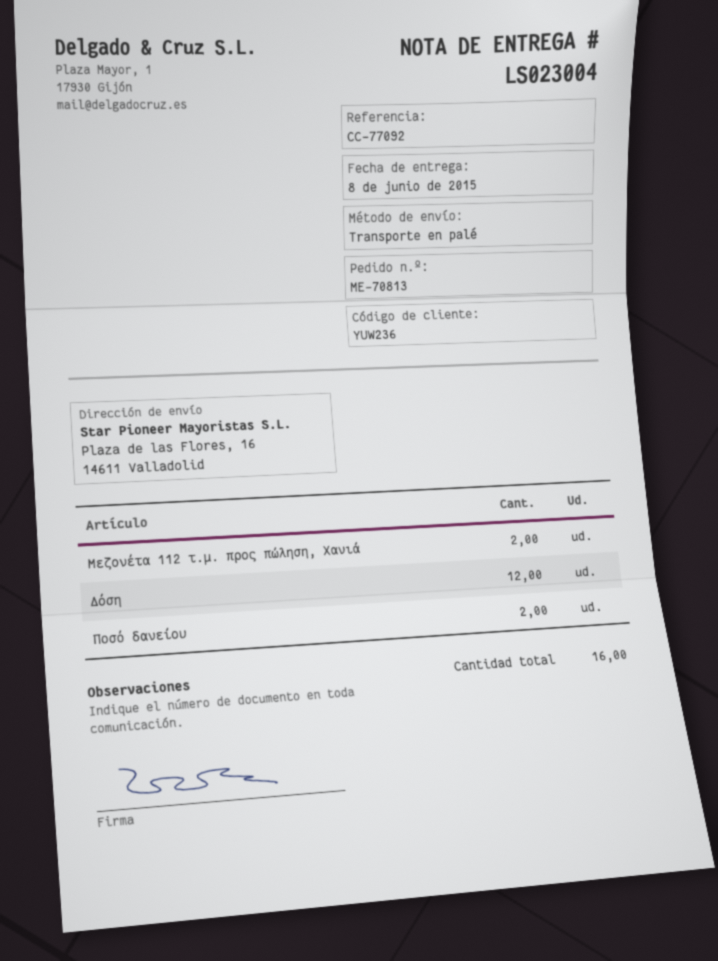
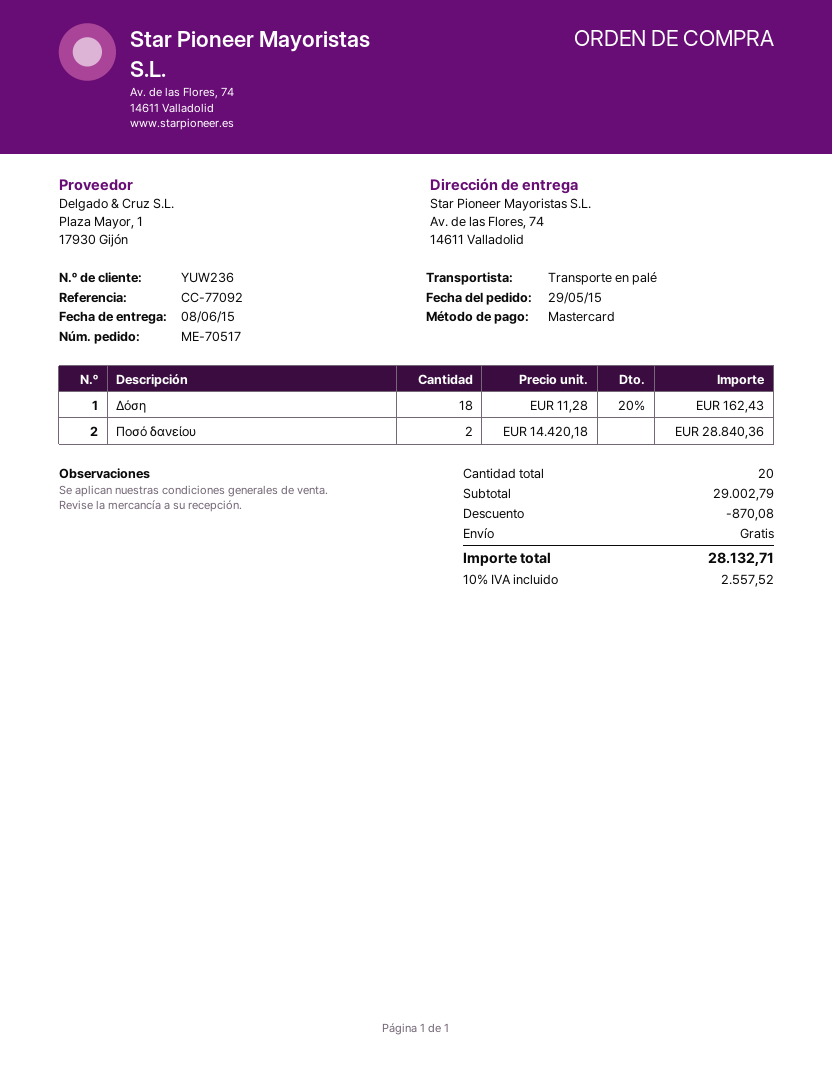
order number: ME-70813 -> ME-70517
ship to: Plaza de las Flores, 16, 14611 Valladolid -> Av. de las Flores, 74, 14611 Valladolid
Μεζονέτα 112 τ.μ. προς πώληση, Χανιά: 2 -> none
Δόση: 12 -> 18
total quantity: 16 -> 20

